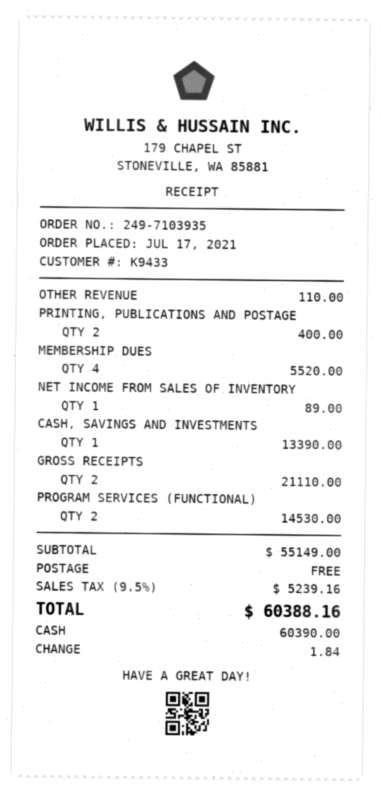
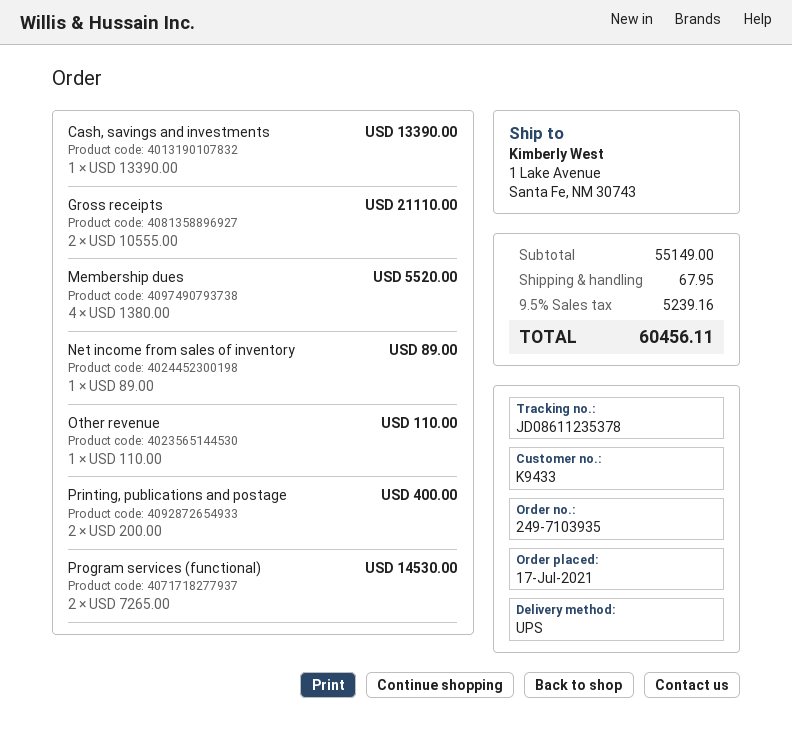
shipping: 0.00 -> 67.95
total: 60388.16 -> 60456.11

